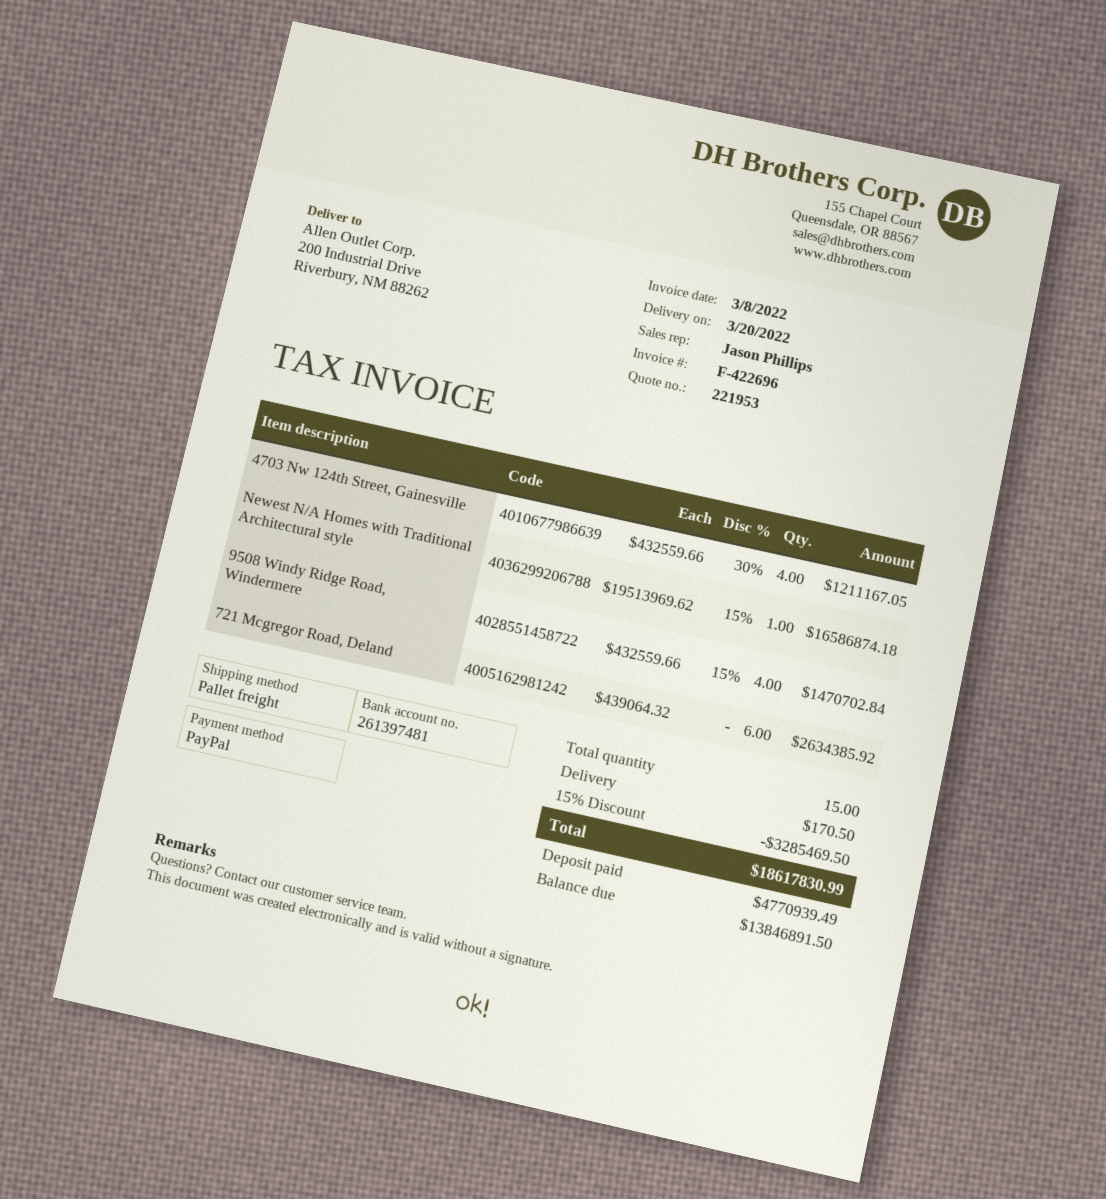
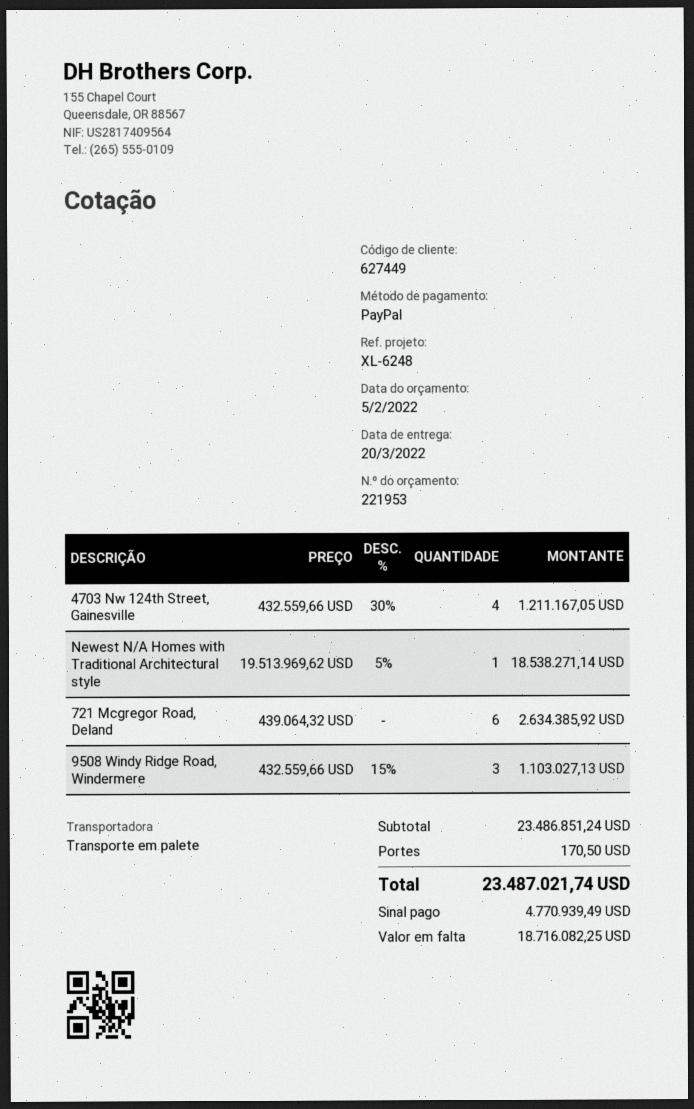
Newest N/A Homes with Traditional Architectural style: 1 x 19513969.62 - 15% = 16586874.18 -> 1 x 19513969.62 - 5% = 18538271.14
9508 Windy Ridge Road, Windermere: 4 x 432559.66 - 15% = 1470702.84 -> 3 x 432559.66 - 15% = 1103027.13
discount: 15% = 3285469.50 -> none
total: 18617830.99 -> 23487021.74
balance: 13846891.50 -> 18716082.25

